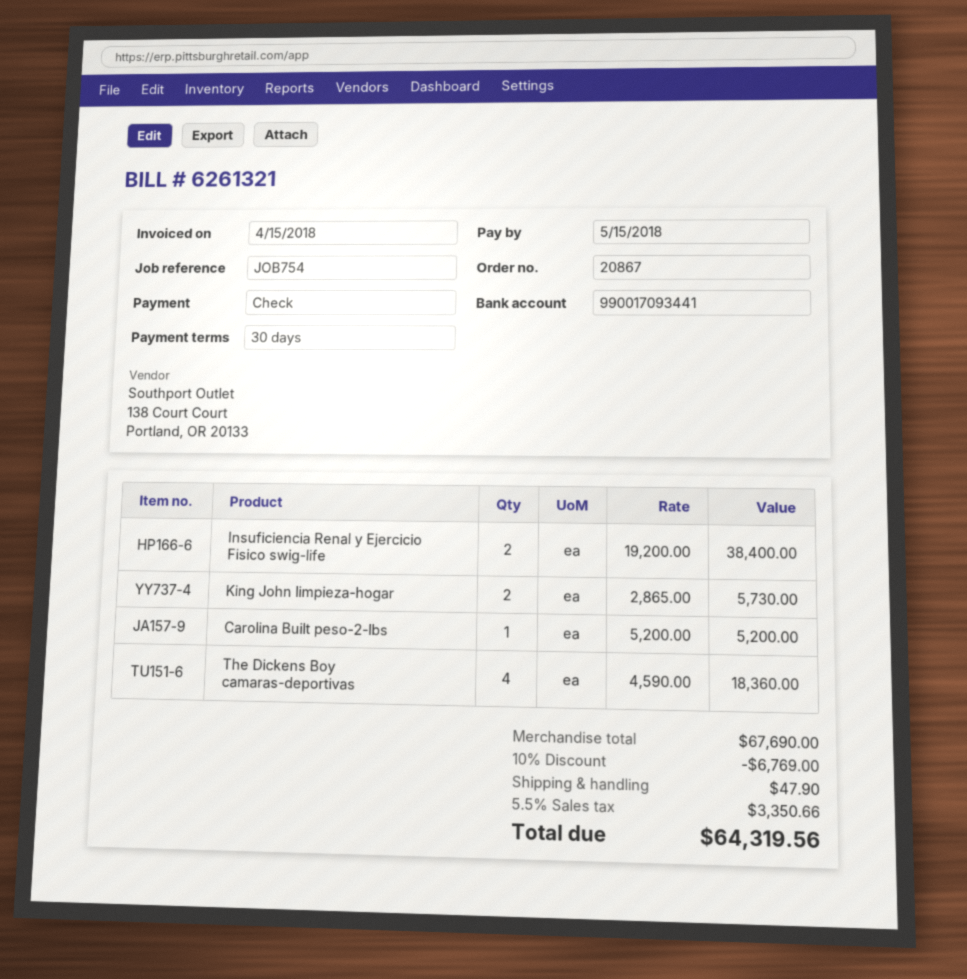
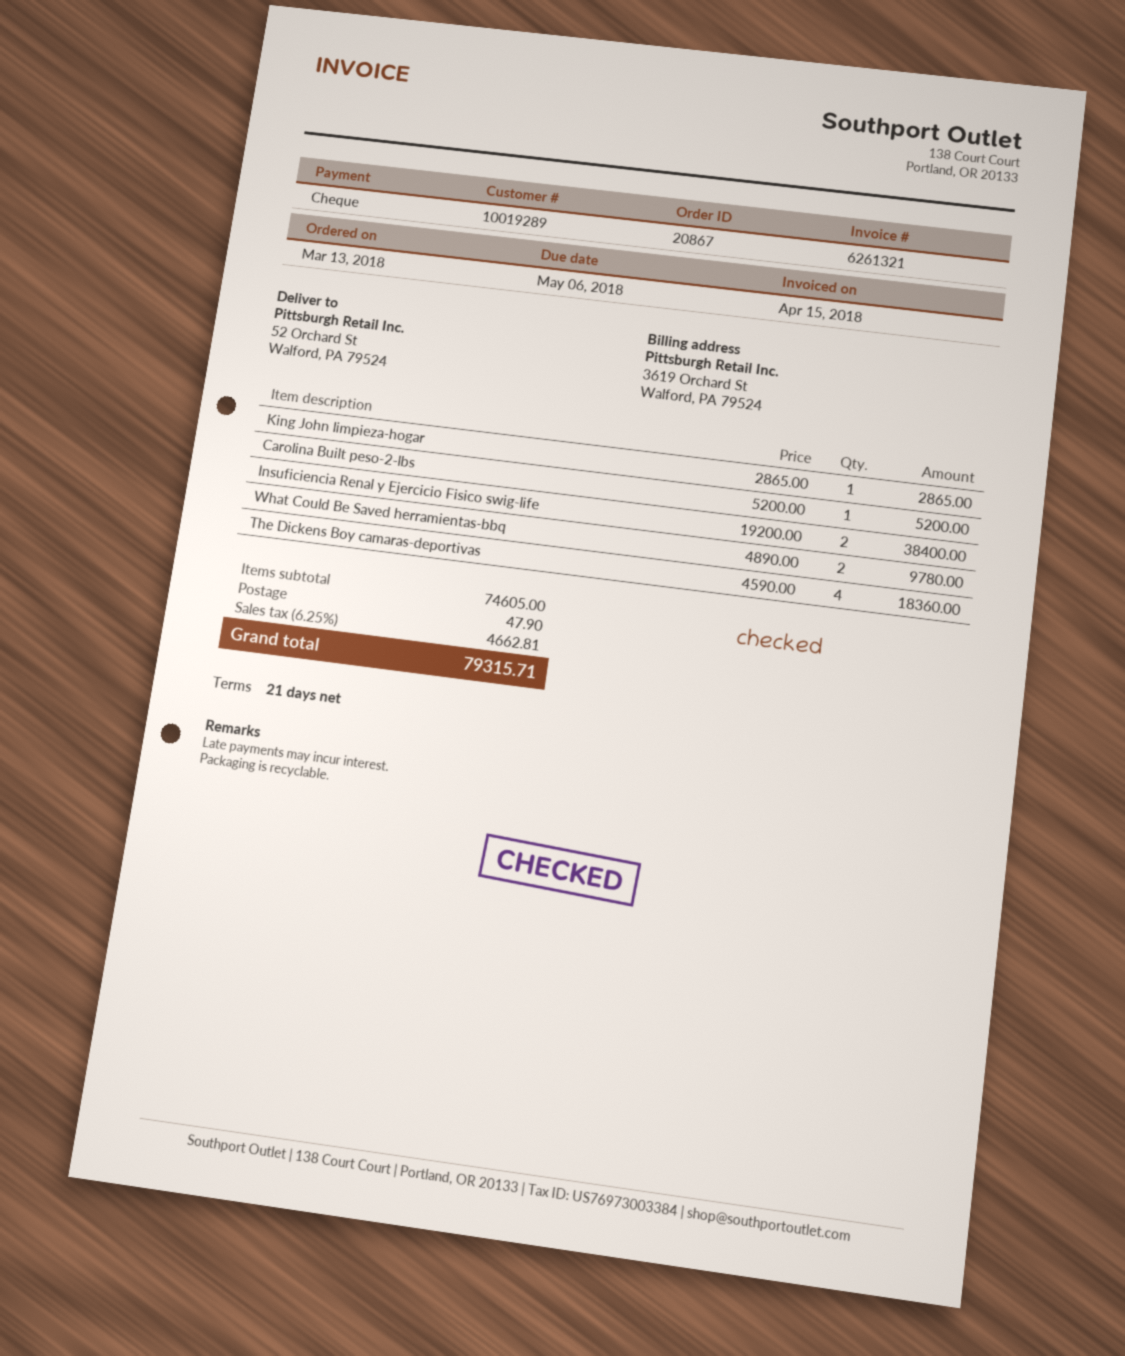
payment terms: 30 days -> 21 days
due date: 2018-05-15 -> 2018-05-06
King John limpieza-hogar: 2 x 2865.00 = 5730.00 -> 1 x 2865.00 = 2865.00
What Could Be Saved herramientas-bbq: none -> 2 x 4890.00 = 9780.00
subtotal: 67690.00 -> 74605.00
discount: 10% = 6769.00 -> none
tax: 5.5% = 3350.66 -> 6.25% = 4662.81
total: 64319.56 -> 79315.71

